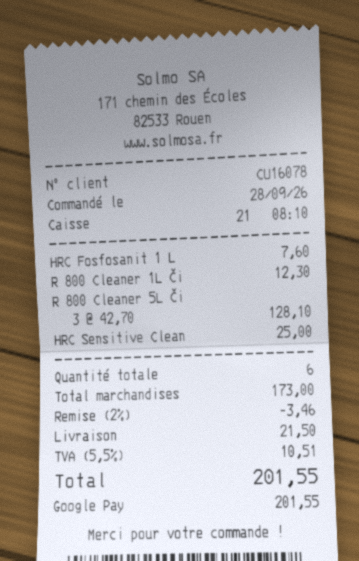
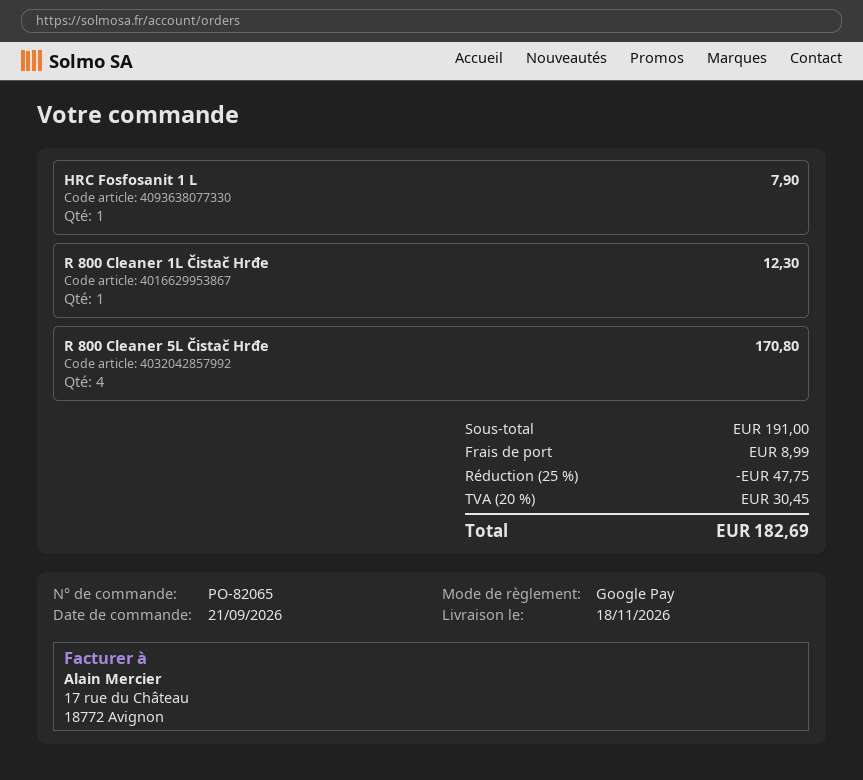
order date: 2026-09-28 -> 2026-09-21
HRC Fosfosanit 1 L: 1 for 7.60 -> 1 for 7.90
R 800 Cleaner 5L Či: 3 for 128.10 -> 4 for 170.80
HRC Sensitive Clean: 1 for 25.00 -> none
subtotal: 173.00 -> 191.00
discount: 2% = 3.46 -> 25% = 47.75
shipping: 21.50 -> 8.99
tax: 5.5% = 10.51 -> 20% = 30.45
total: 201.55 -> 182.69

